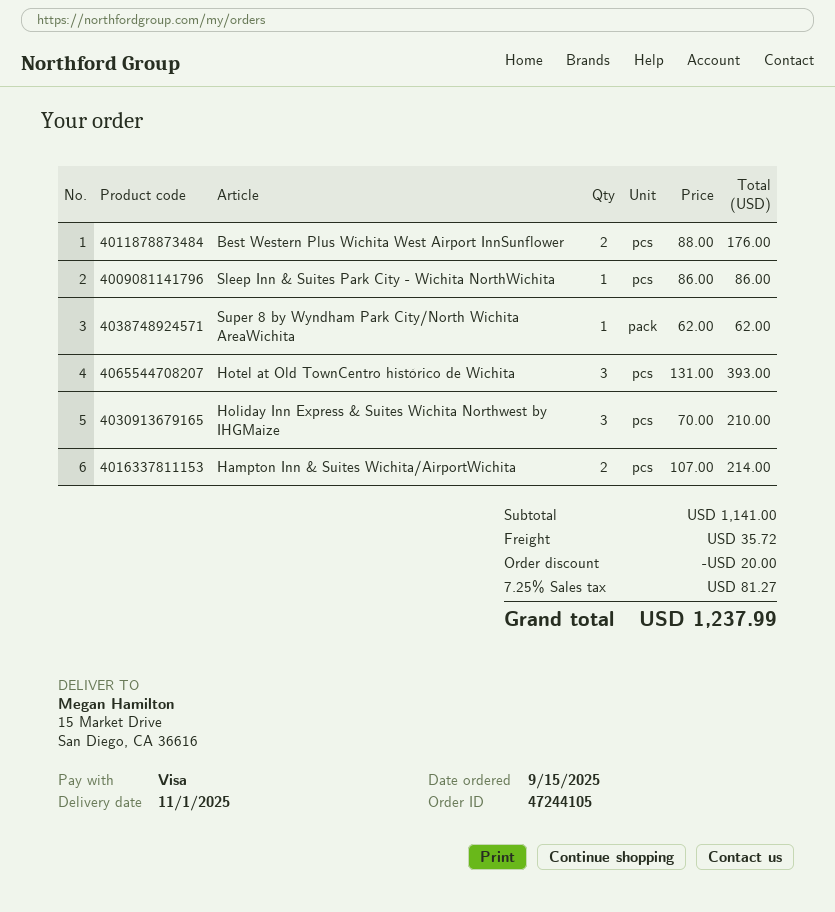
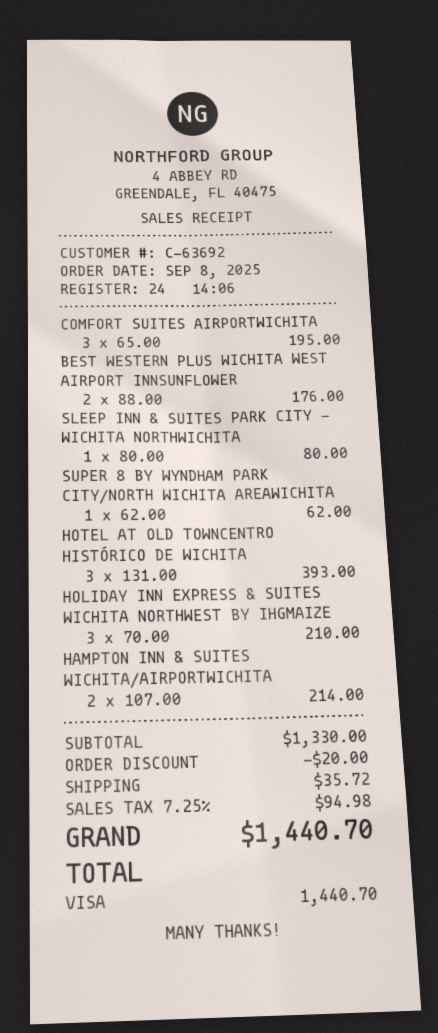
order date: 2025-09-15 -> 2025-09-08
Sleep Inn & Suites Park City - Wichita NorthWichita: 1 x 86.00 = 86.00 -> 1 x 80.00 = 80.00
COMFORT SUITES AIRPORTWICHITA: none -> 3 x 65.00 = 195.00
subtotal: 1141.00 -> 1330.00
tax: 7.25% = 81.27 -> 7.25% = 94.98
total: 1237.99 -> 1440.70

